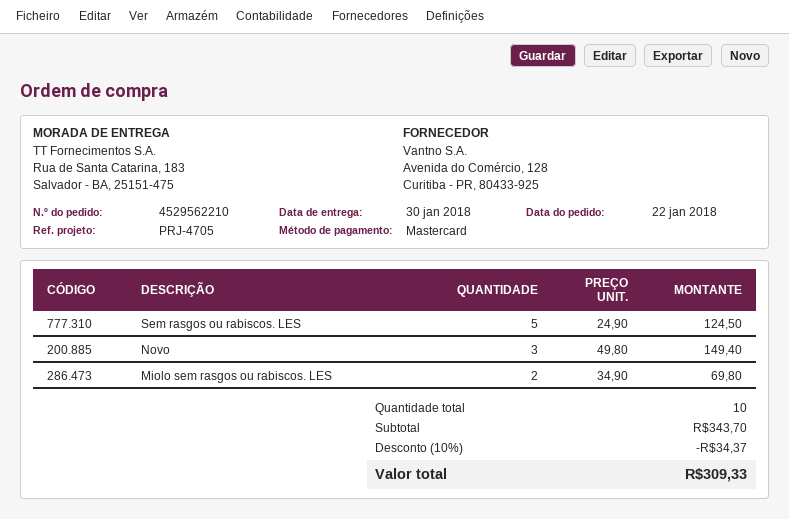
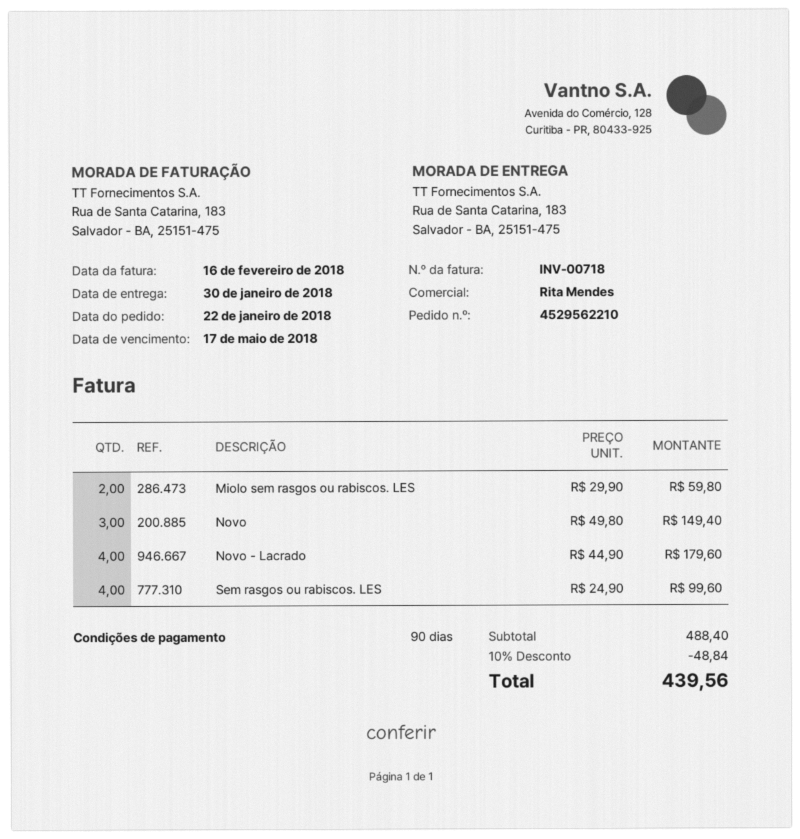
Sem rasgos ou rabiscos. LES: 5 x 24.90 = 124.50 -> 4 x 24.90 = 99.60
Miolo sem rasgos ou rabiscos. LES: 2 x 34.90 = 69.80 -> 2 x 29.90 = 59.80
Novo - Lacrado: none -> 4 x 44.90 = 179.60
subtotal: 343.70 -> 488.40
discount: 10% = 34.37 -> 10% = 48.84
total: 309.33 -> 439.56

